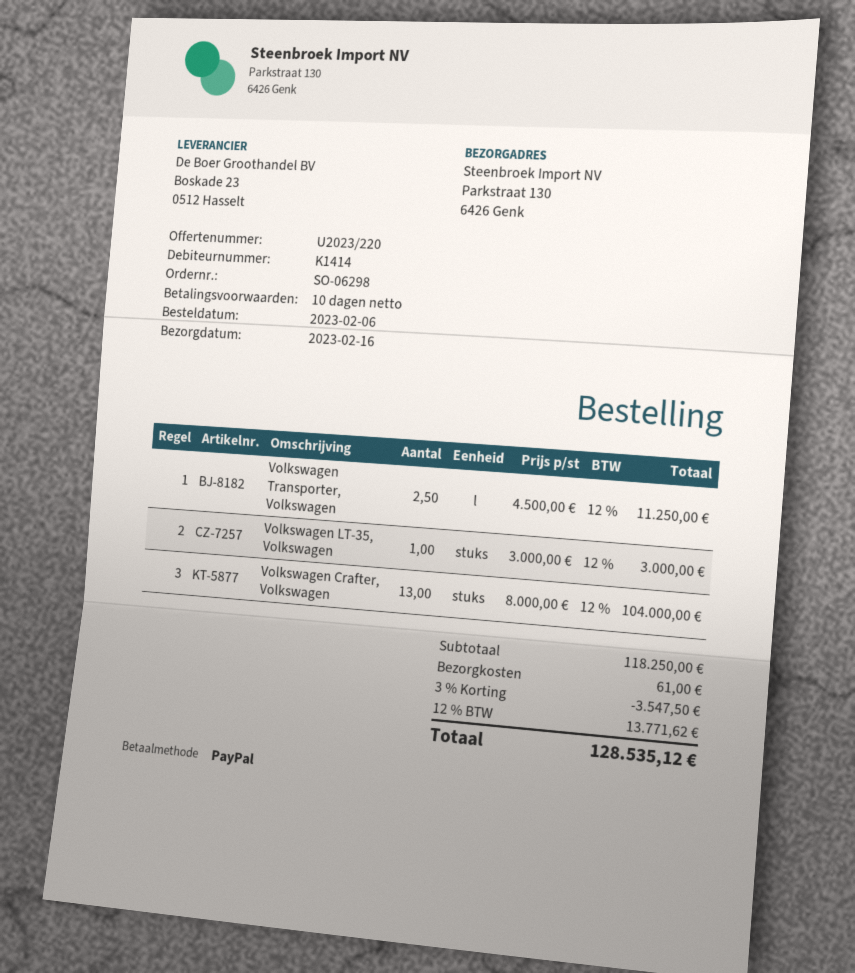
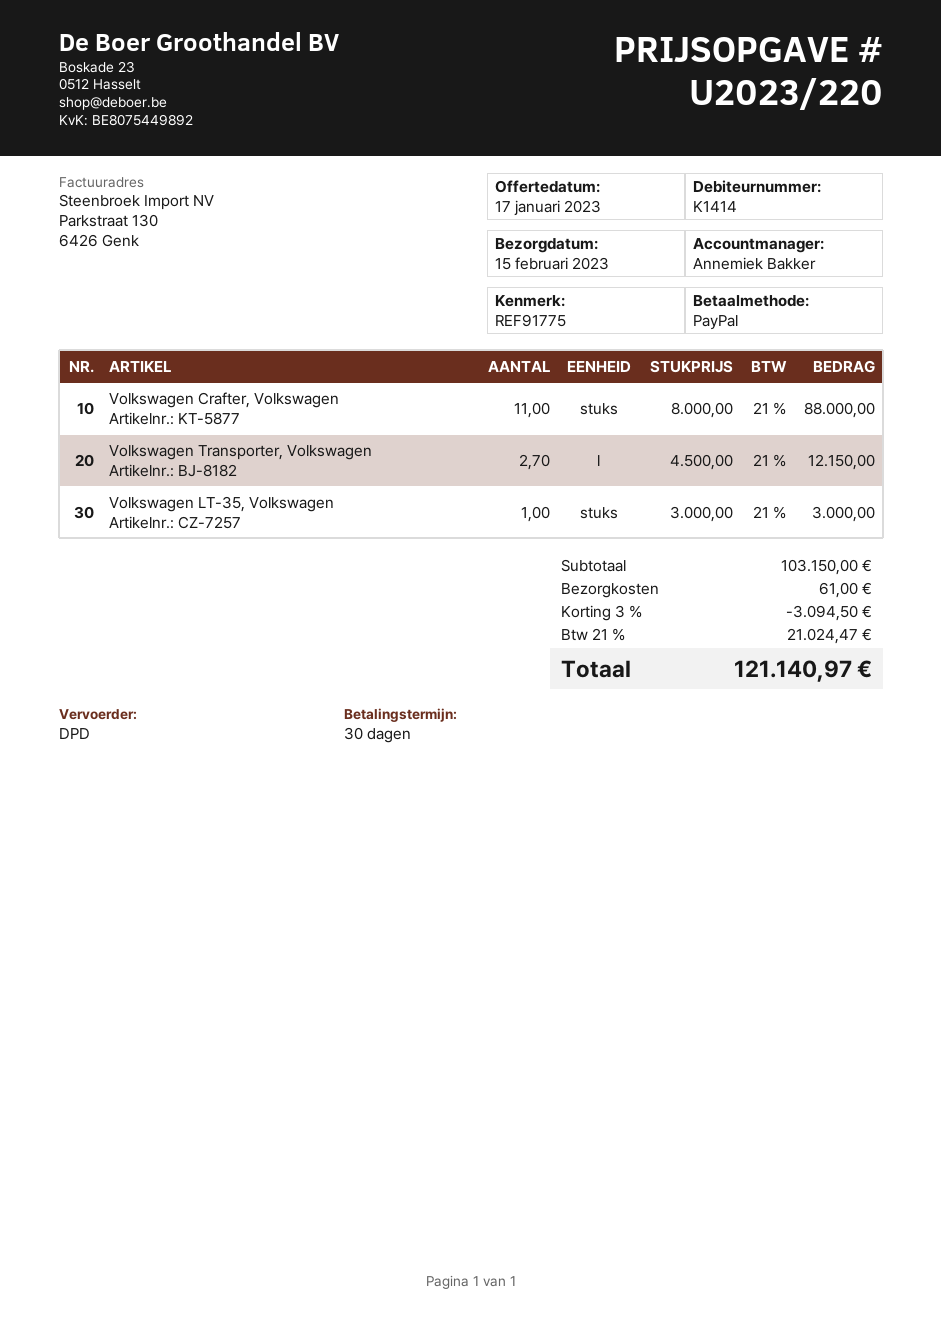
delivery date: 2023-02-16 -> 2023-02-15
payment terms: 10 days -> 30 days
Volkswagen Transporter, Volkswagen: 2.5 x 4500.00 = 11250.00 -> 2.7 x 4500.00 = 12150.00
Volkswagen Crafter, Volkswagen: 13 x 8000.00 = 104000.00 -> 11 x 8000.00 = 88000.00
subtotal: 118250.00 -> 103150.00
discount: 3% = 3547.50 -> 3% = 3094.50
tax: 12% = 13771.62 -> 21% = 21024.47
total: 128535.12 -> 121140.97

